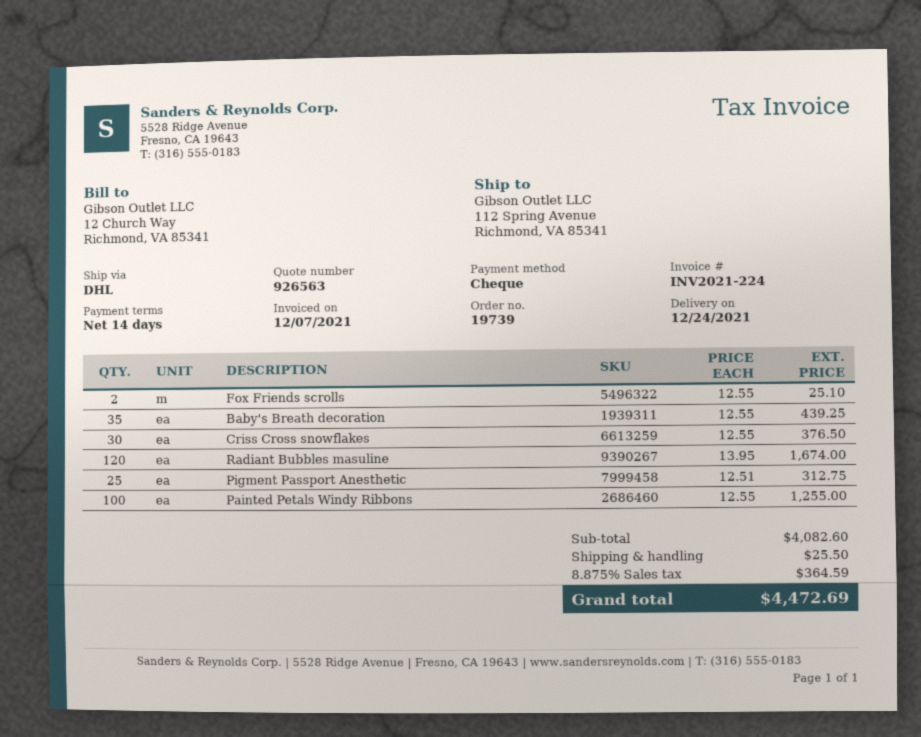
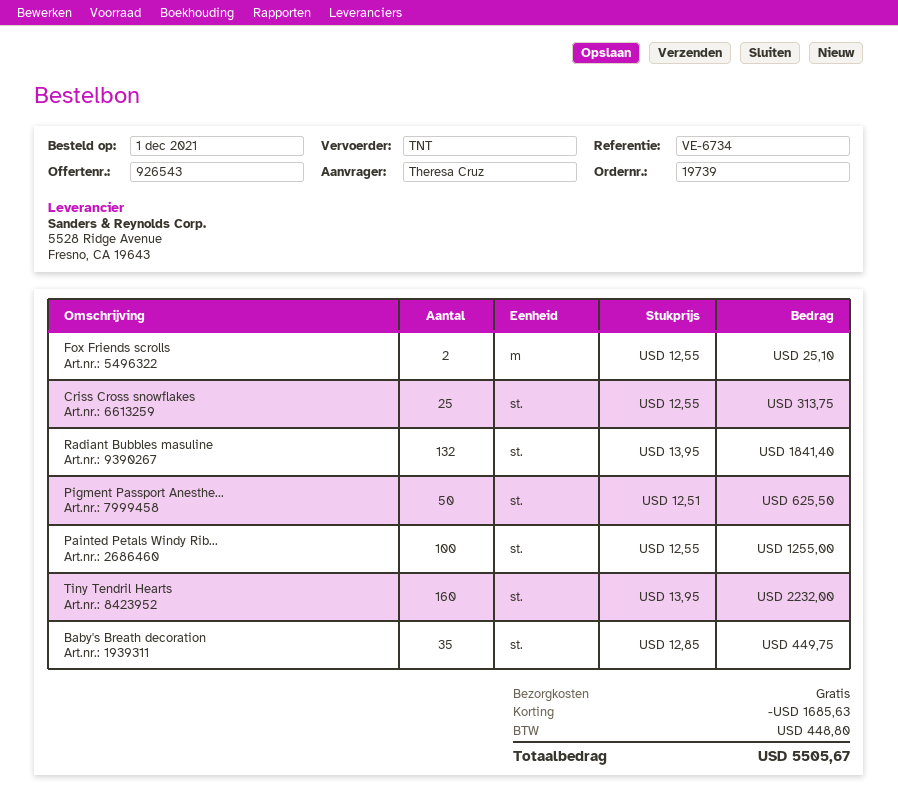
quote number: 926563 -> 926543
shipping method: DHL -> TNT
Baby's Breath decoration: 35 x 12.55 = 439.25 -> 35 x 12.85 = 449.75
Criss Cross snowflakes: 30 x 12.55 = 376.50 -> 25 x 12.55 = 313.75
Radiant Bubbles masuline: 120 x 13.95 = 1674.00 -> 132 x 13.95 = 1841.40
Pigment Passport Anesthetic: 25 x 12.51 = 312.75 -> 50 x 12.51 = 625.50
Tiny Tendril Hearts: none -> 160 x 13.95 = 2232.00
discount: none -> 1685.63
shipping: 25.50 -> 0.00
tax: 364.59 -> 448.80
total: 4472.69 -> 5505.67

